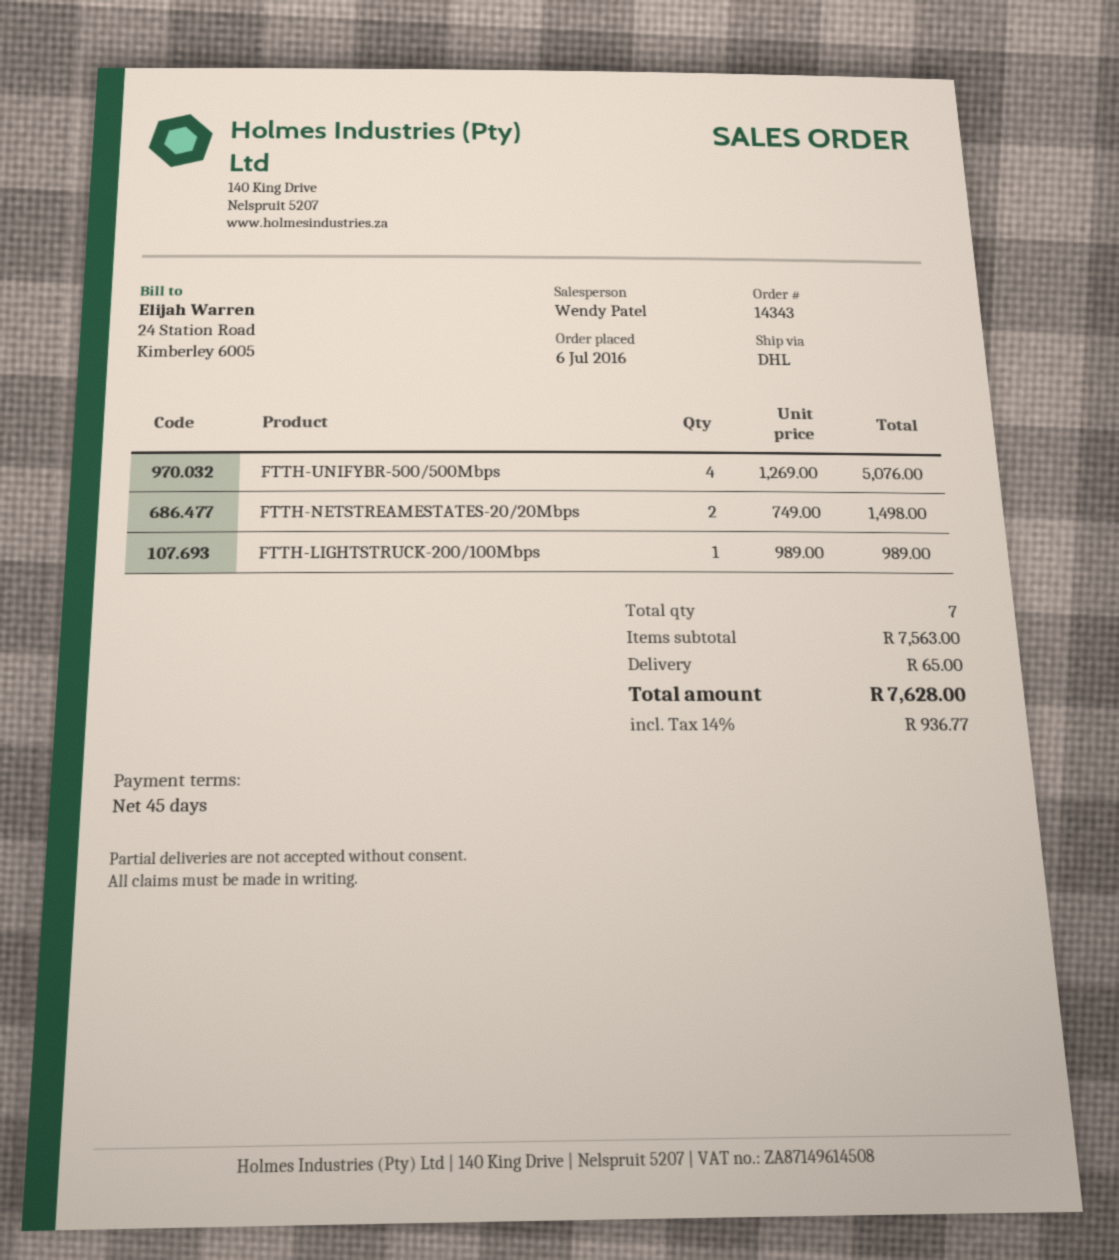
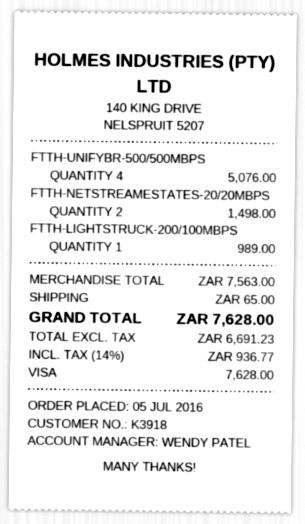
order date: 2016-07-06 -> 2016-07-05

